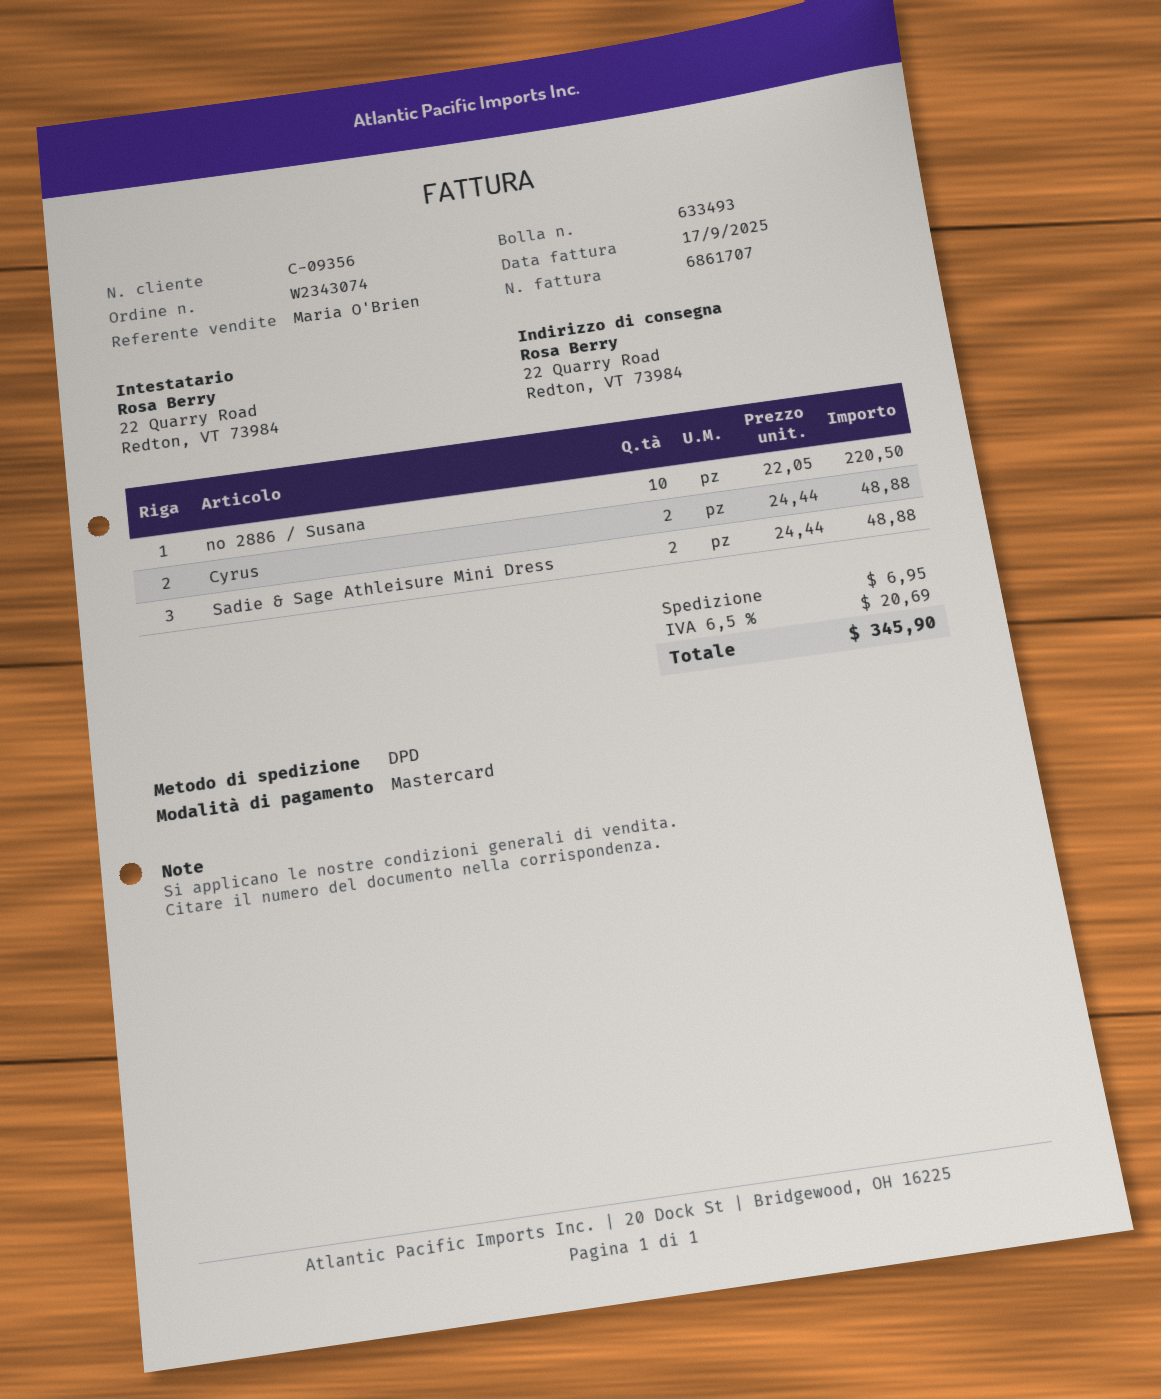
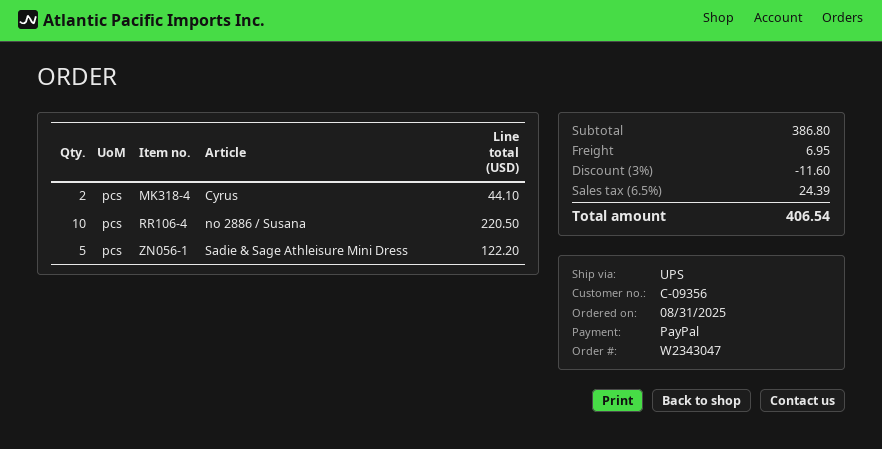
order number: W2343074 -> W2343047
payment method: Mastercard -> PayPal
shipping method: DPD -> UPS
Cyrus: 2 for 48.88 -> 2 for 44.10
Sadie & Sage Athleisure Mini Dress: 2 for 48.88 -> 5 for 122.20
discount: none -> 3% = 11.60
tax: 6.5% = 20.69 -> 6.5% = 24.39
total: 345.90 -> 406.54

